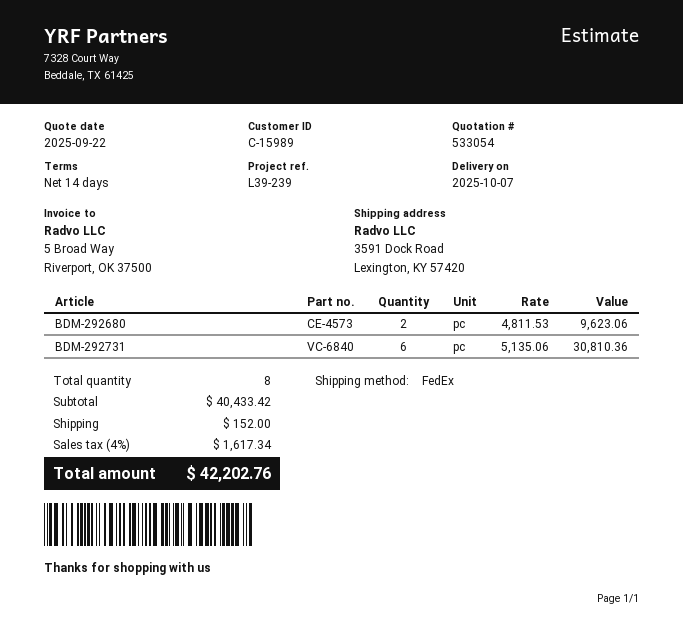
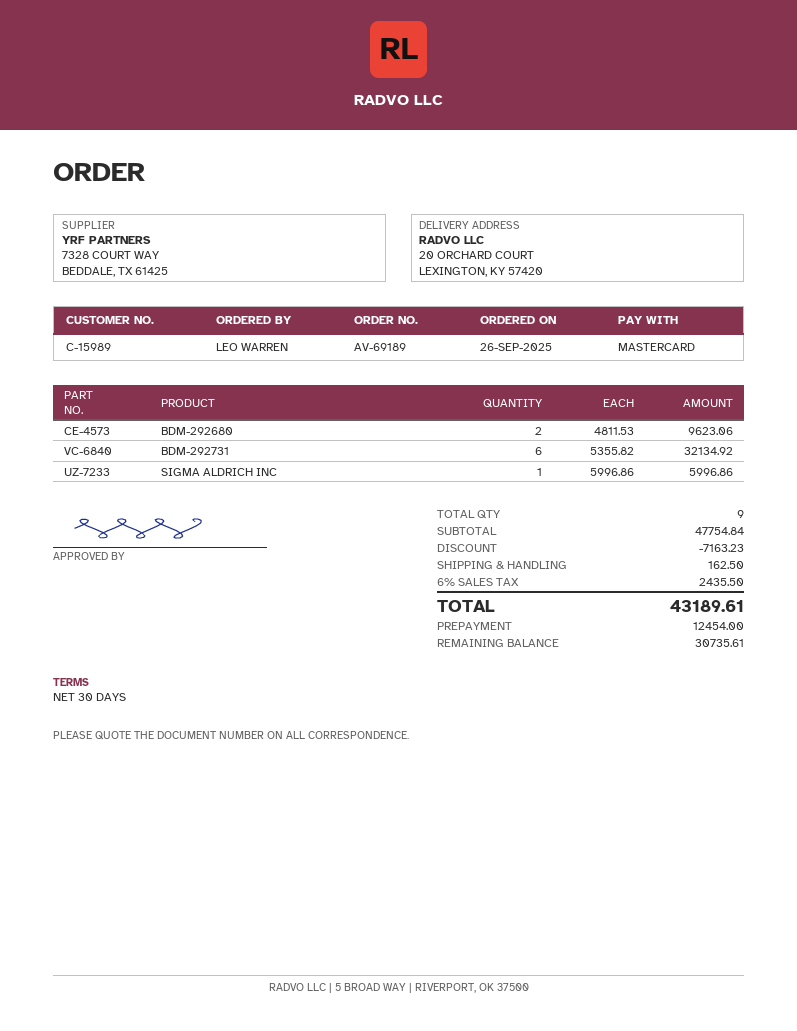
payment terms: 14 days -> 30 days
ship to: 3591 Dock Road, Lexington, KY 57420 -> 20 ORCHARD COURT, LEXINGTON, KY 57420
BDM-292731: 6 x 5135.06 = 30810.36 -> 6 x 5355.82 = 32134.92
SIGMA ALDRICH INC: none -> 1 x 5996.86 = 5996.86
total quantity: 8 -> 9
subtotal: 40433.42 -> 47754.84
discount: none -> 7163.23
shipping: 152.00 -> 162.50
tax: 4% = 1617.34 -> 6% = 2435.50
total: 42202.76 -> 43189.61

